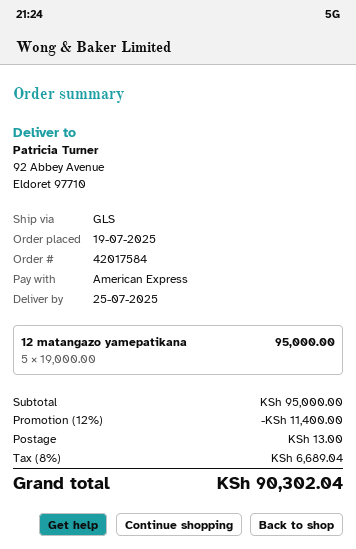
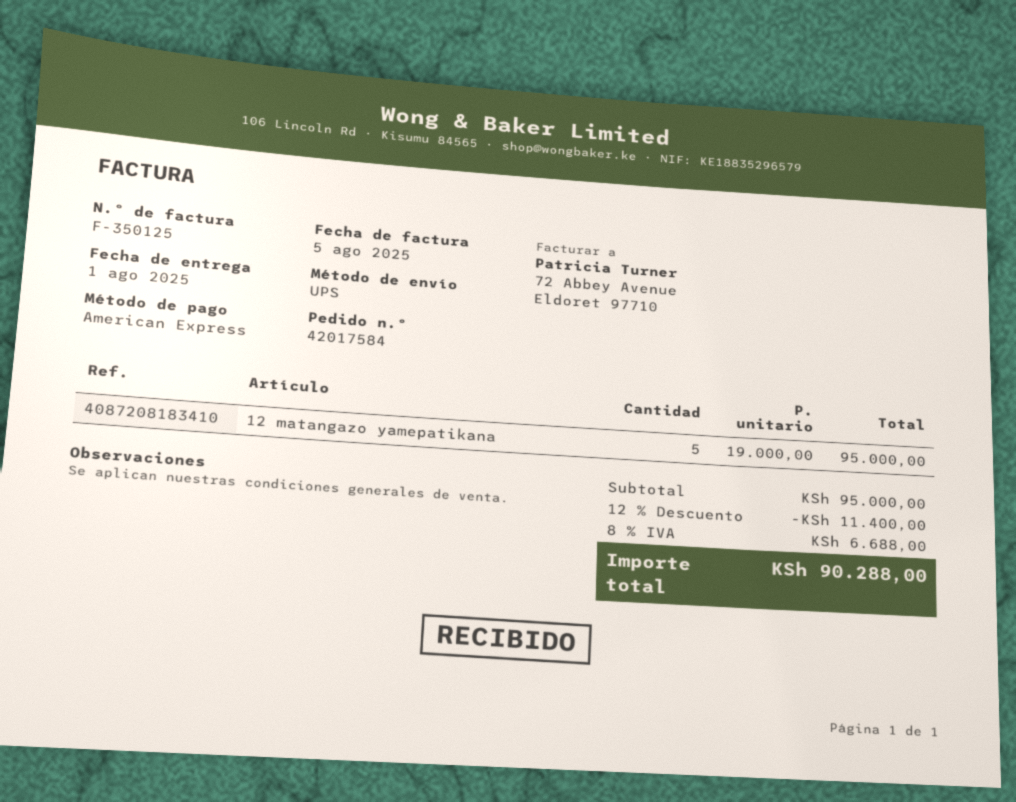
delivery date: 2025-07-25 -> 2025-08-01
shipping method: GLS -> UPS
shipping: 13.00 -> none
tax: 8% = 6689.04 -> 8% = 6688.00
total: 90302.04 -> 90288.00

